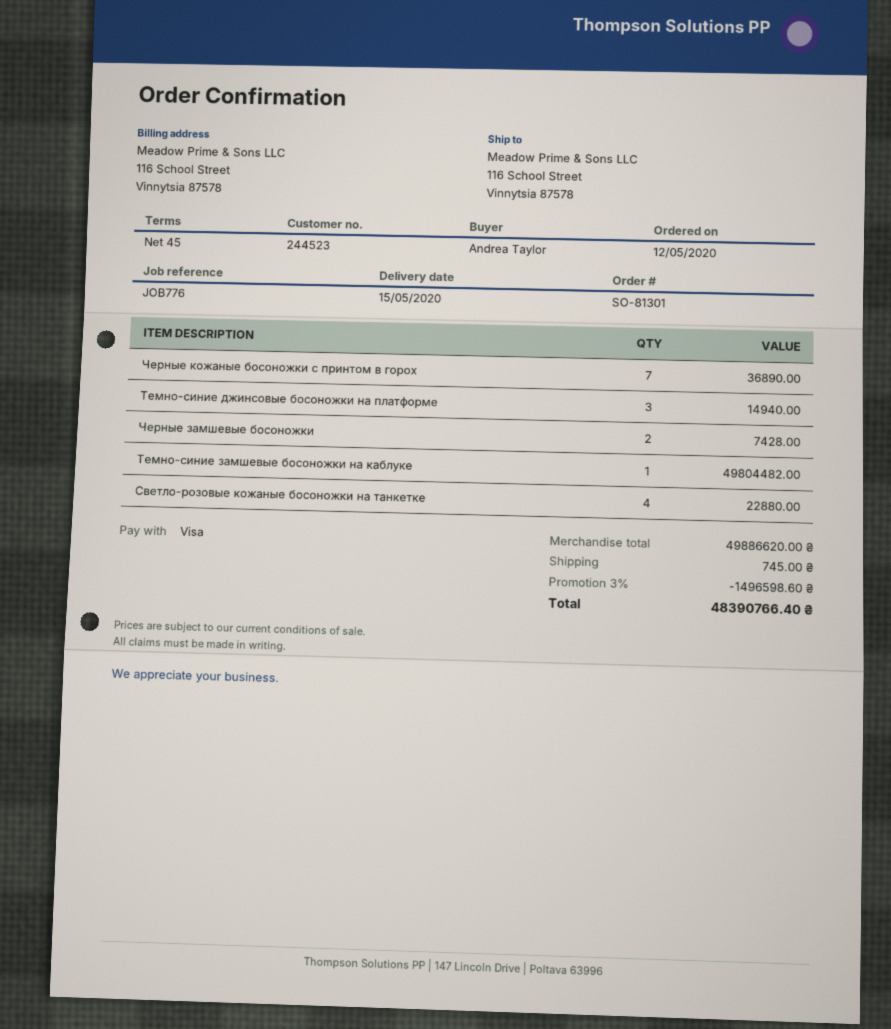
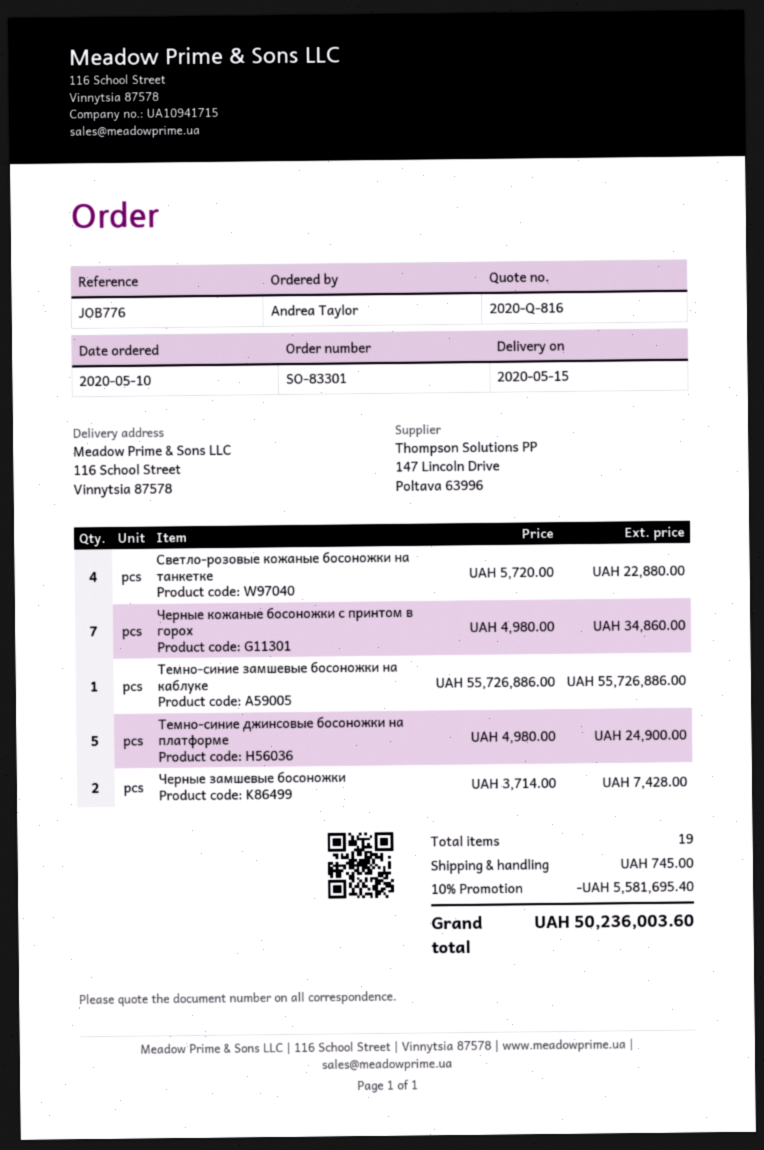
order number: SO-81301 -> SO-83301
order date: 2020-05-12 -> 2020-05-10
Черные кожаные босоножки с принтом в горох: 7 for 36890.00 -> 7 for 34860.00
Темно-синие джинсовые босоножки на платформе: 3 for 14940.00 -> 5 for 24900.00
Темно-синие замшевые босоножки на каблуке: 1 for 49804482.00 -> 1 for 55726886.00
discount: 3% = 1496598.60 -> 10% = 5581695.40
total: 48390766.40 -> 50236003.60

